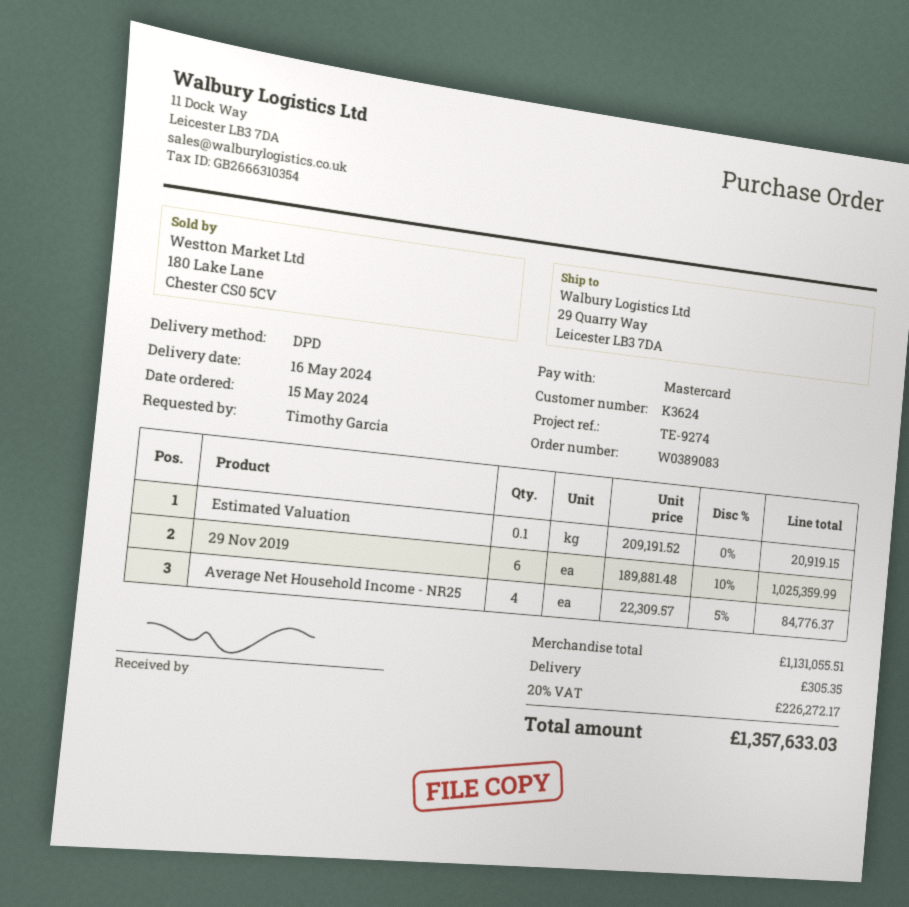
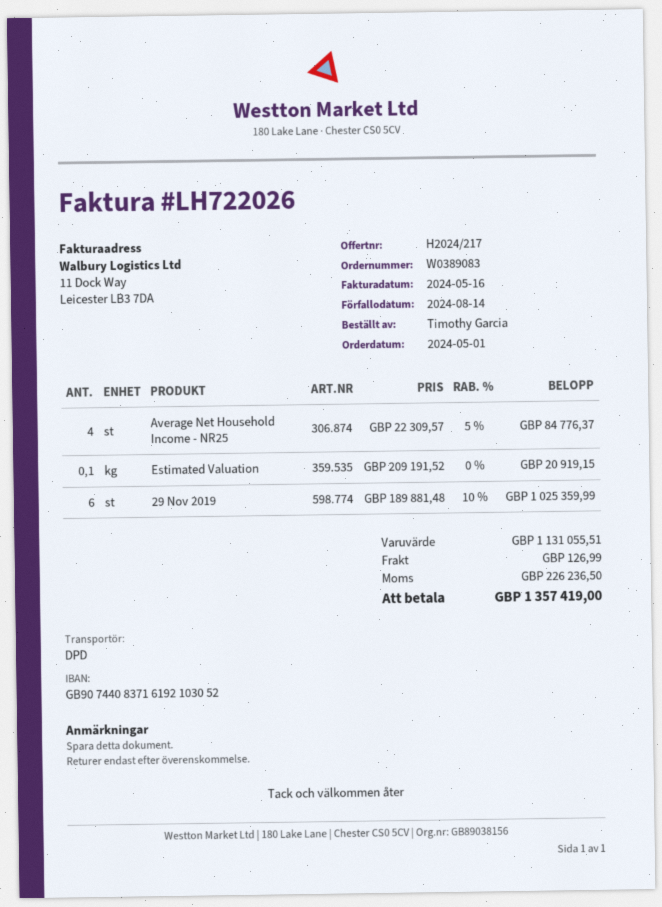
order date: 2024-05-15 -> 2024-05-01
shipping: 305.35 -> 126.99
tax: 226272.17 -> 226236.50
total: 1357633.03 -> 1357419.00

